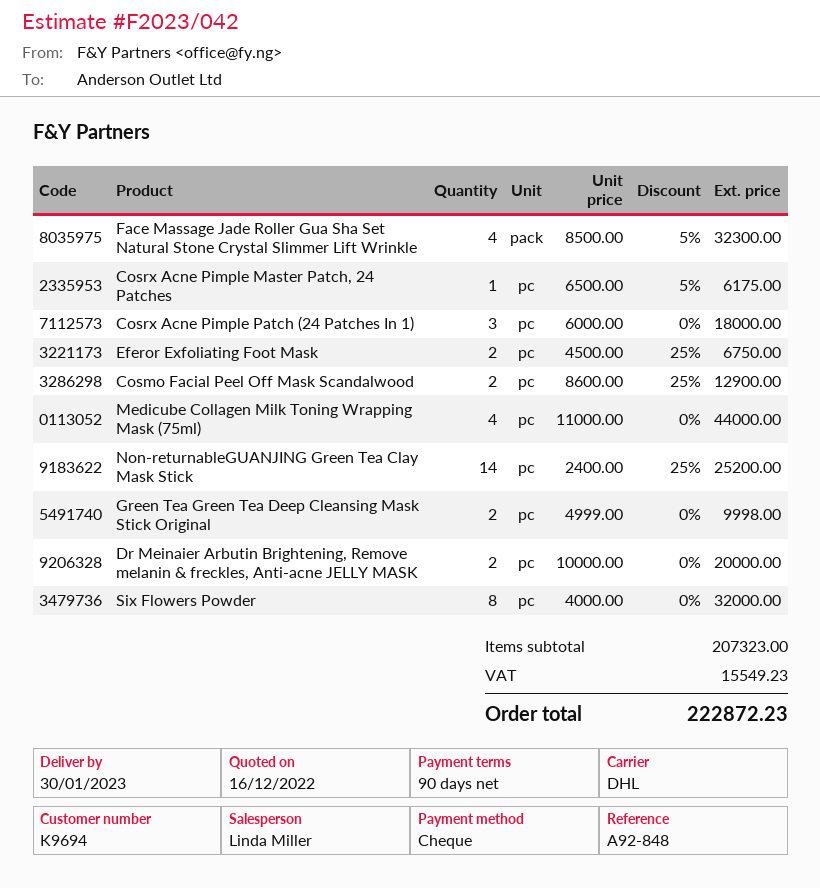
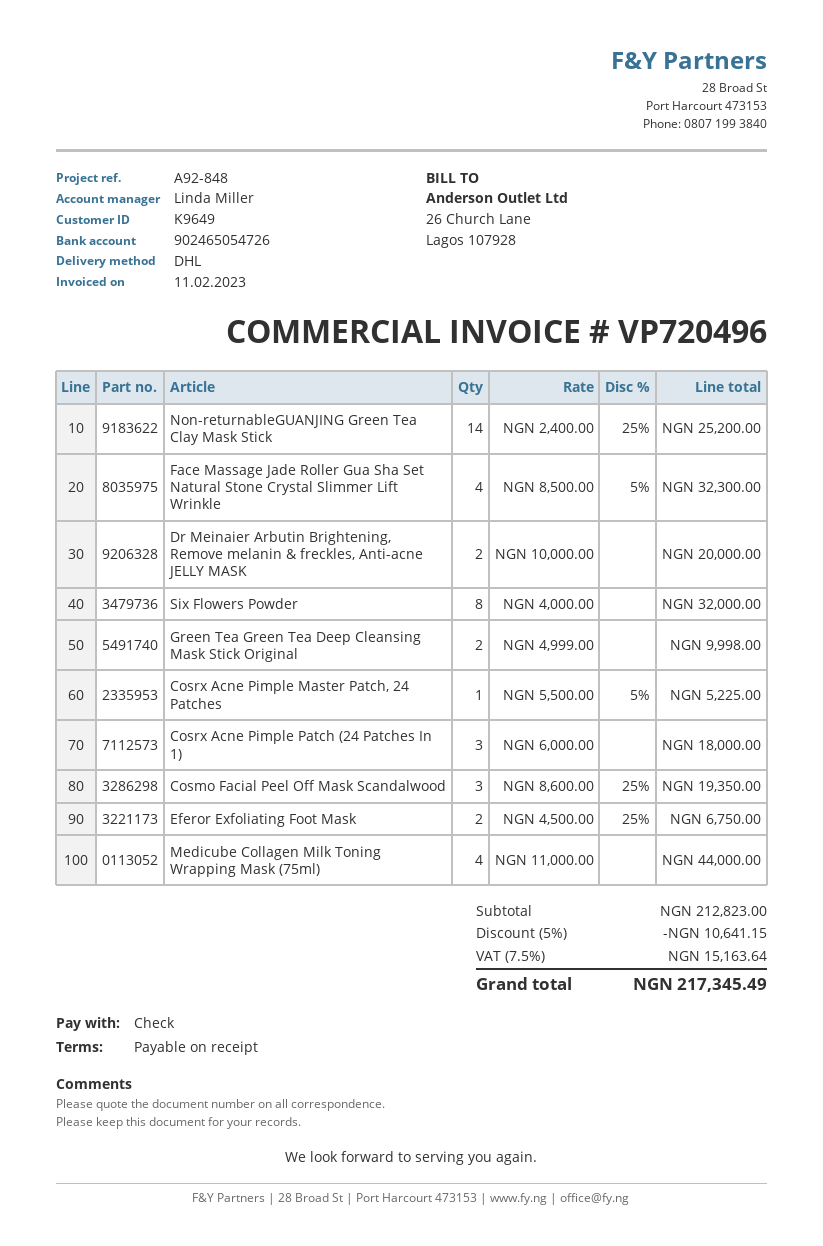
payment terms: 90 days -> on receipt
customer number: K9694 -> K9649
Cosrx Acne Pimple Master Patch, 24 Patches: 1 x 6500.00 - 5% = 6175.00 -> 1 x 5500.00 - 5% = 5225.00
Cosmo Facial Peel Off Mask Scandalwood: 2 x 8600.00 - 25% = 12900.00 -> 3 x 8600.00 - 25% = 19350.00
subtotal: 207323.00 -> 212823.00
discount: none -> 5% = 10641.15
tax: 15549.23 -> 15163.64
total: 222872.23 -> 217345.49

